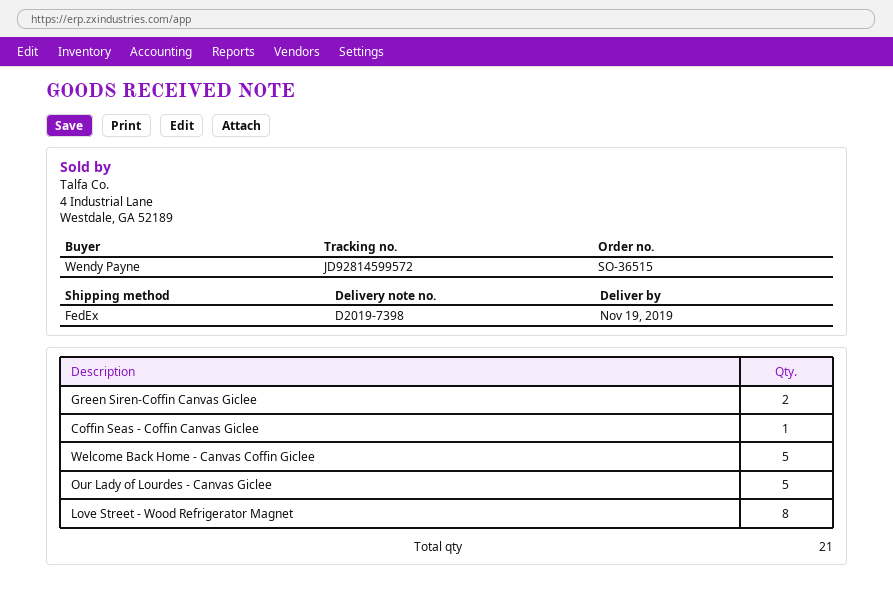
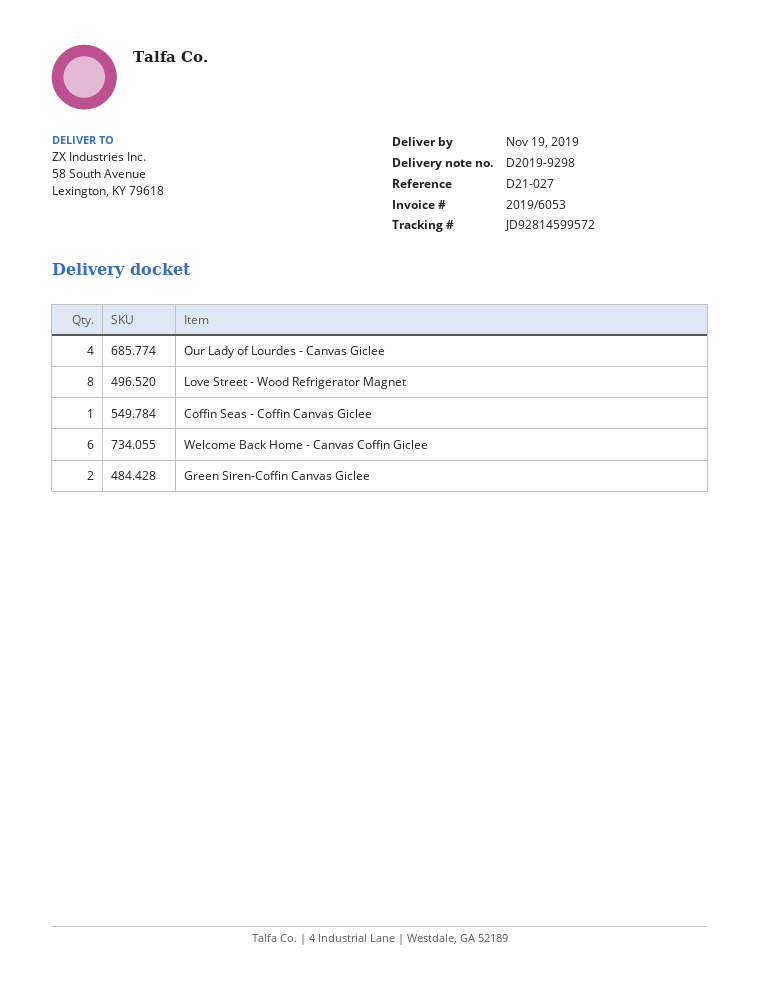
delivery note number: D2019-7398 -> D2019-9298
Welcome Back Home - Canvas Coffin Giclee: 5 -> 6
Our Lady of Lourdes - Canvas Giclee: 5 -> 4

